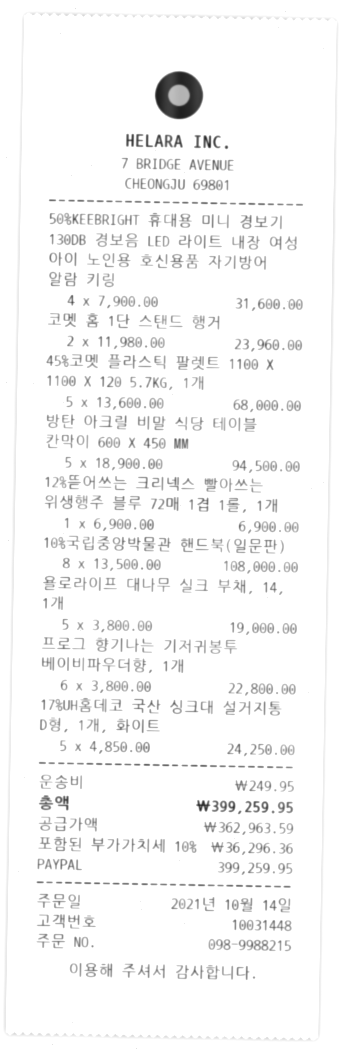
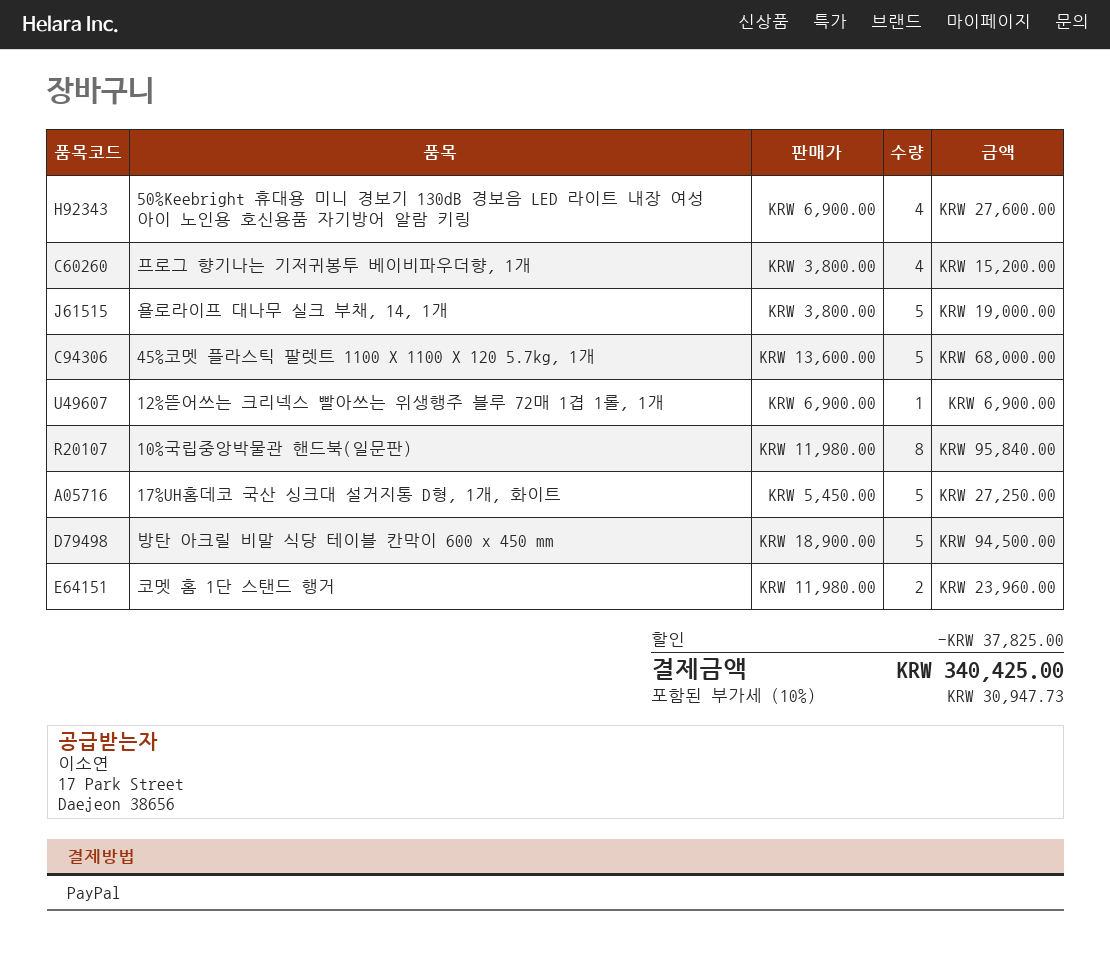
50%KEEBRIGHT 휴대용 미니 경보기 130DB 경보음 LED 라이트 내장 여성 아이 노인용 호신용품 자기방어 알람 키링: 4 x 7900.00 = 31600.00 -> 4 x 6900.00 = 27600.00
10%국립중앙박물관 핸드북(일문판): 8 x 13500.00 = 108000.00 -> 8 x 11980.00 = 95840.00
프로그 향기나는 기저귀봉투 베이비파우더향, 1개: 6 x 3800.00 = 22800.00 -> 4 x 3800.00 = 15200.00
17%UH홈데코 국산 싱크대 설거지통 D형, 1개, 화이트: 5 x 4850.00 = 24250.00 -> 5 x 5450.00 = 27250.00
discount: none -> 37825.00
shipping: 249.95 -> none
tax: 10% = 36296.36 -> 10% = 30947.73
total: 399259.95 -> 340425.00

